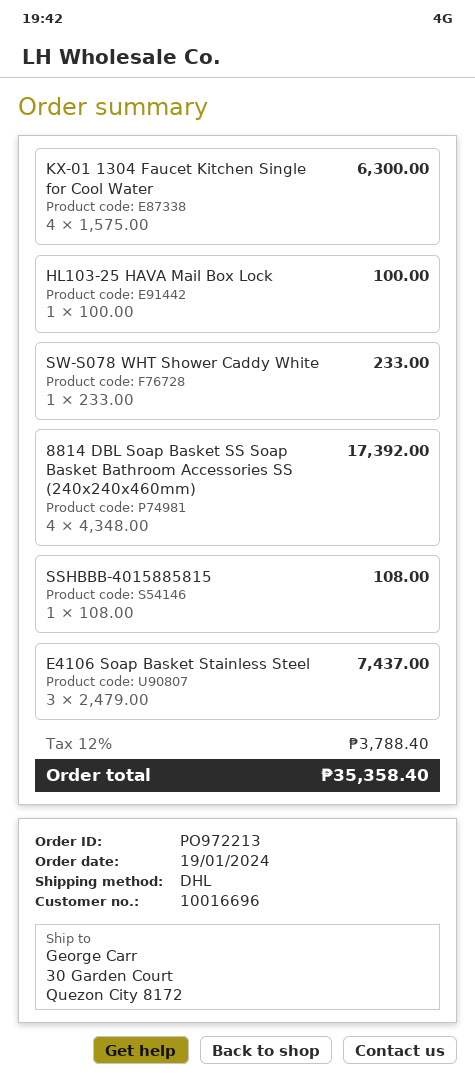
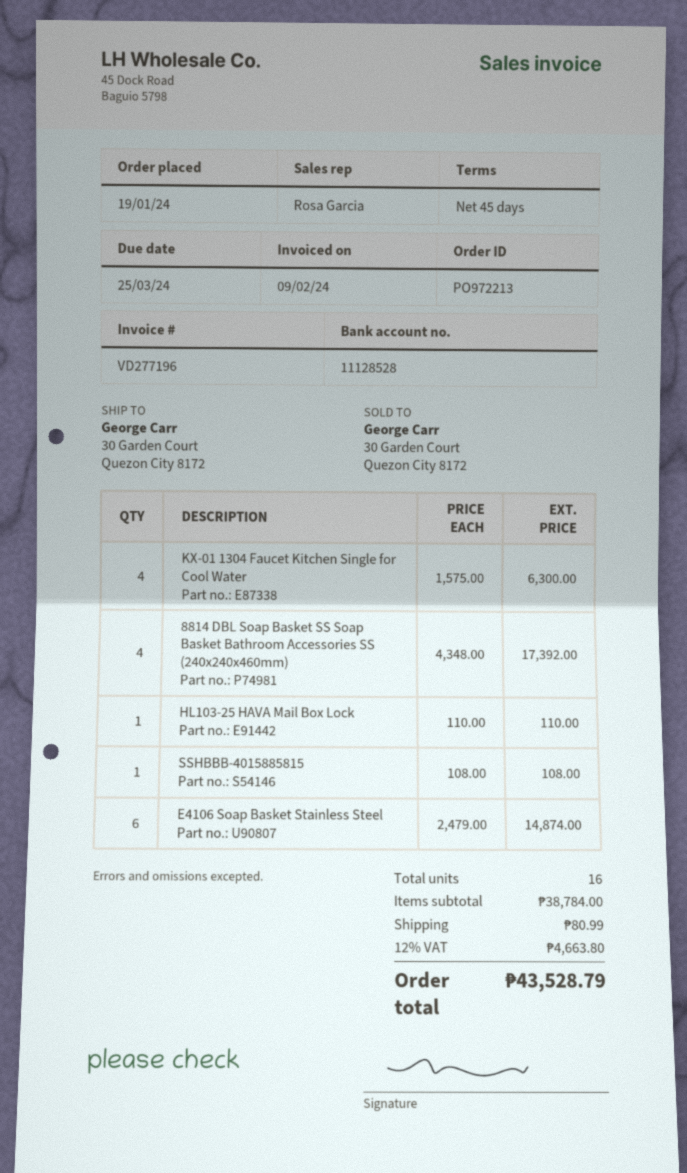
HL103-25 HAVA Mail Box Lock: 1 x 100.00 = 100.00 -> 1 x 110.00 = 110.00
SW-S078 WHT Shower Caddy White: 1 x 233.00 = 233.00 -> none
E4106 Soap Basket Stainless Steel: 3 x 2479.00 = 7437.00 -> 6 x 2479.00 = 14874.00
shipping: none -> 80.99
tax: 12% = 3788.40 -> 12% = 4663.80
total: 35358.40 -> 43528.79

